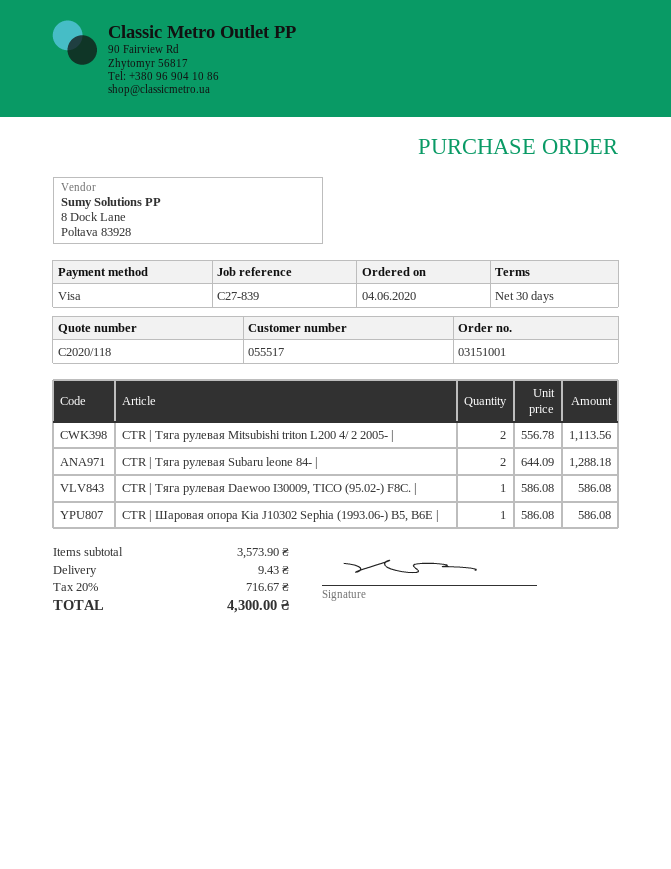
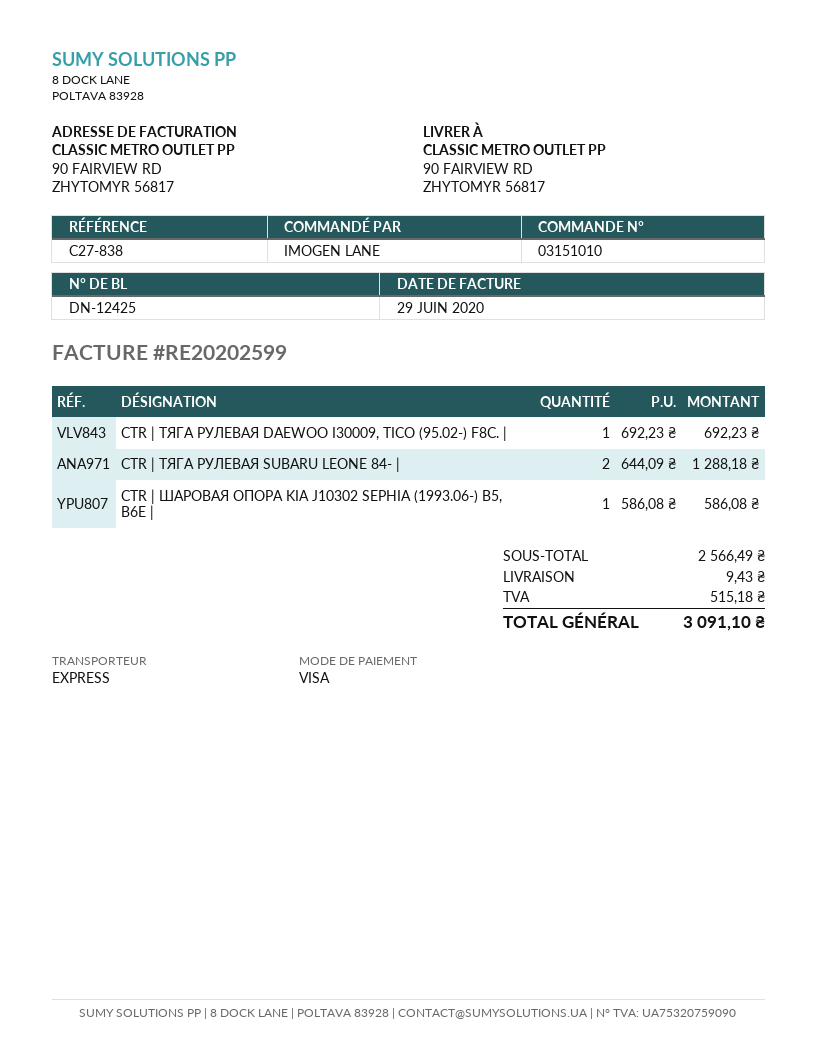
order number: 03151001 -> 03151010
reference: C27-839 -> C27-838
CTR | Тяга рулевая Mitsubishi triton L200 4/ 2 2005- |: 2 x 556.78 = 1113.56 -> none
CTR | Тяга рулевая Daewoo I30009, TICO (95.02-) F8C. |: 1 x 586.08 = 586.08 -> 1 x 692.23 = 692.23
subtotal: 3573.90 -> 2566.49
tax: 716.67 -> 515.18
total: 4300.00 -> 3091.10

